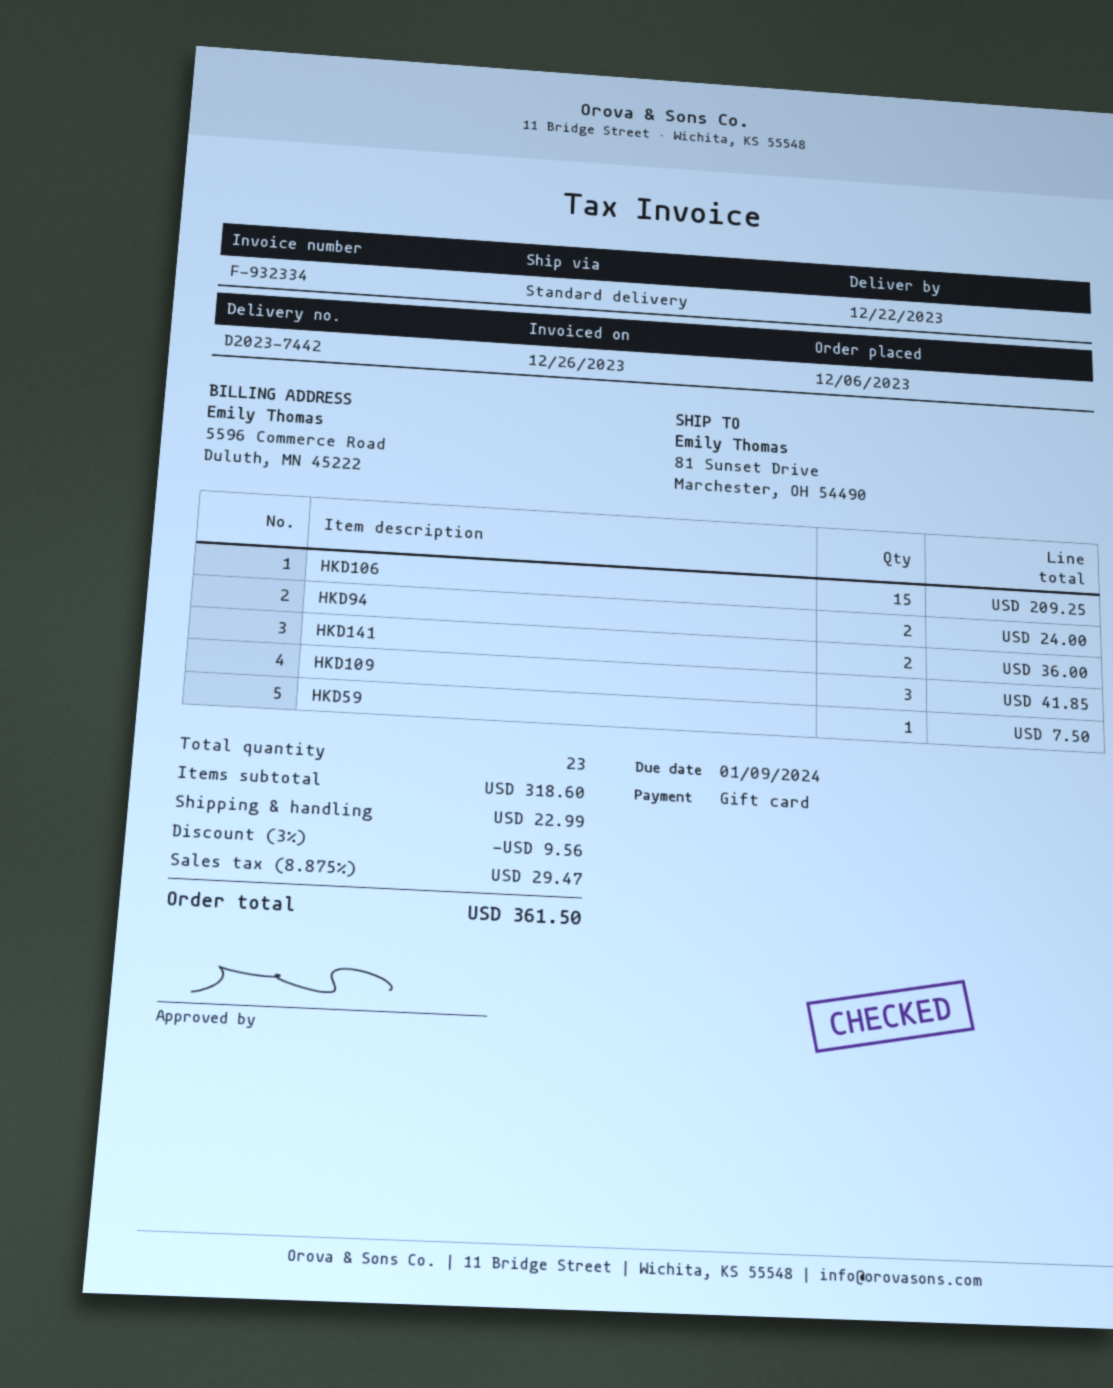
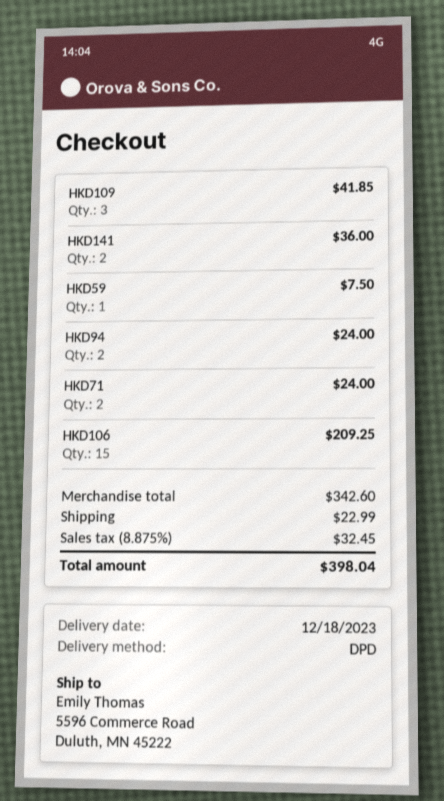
delivery date: 2023-12-22 -> 2023-12-18
shipping method: standard -> DPD
ship to: 81 Sunset Drive, Marchester, OH 54490 -> 5596 Commerce Road, Duluth, MN 45222
HKD71: none -> 2 for 24.00
subtotal: 318.60 -> 342.60
discount: 3% = 9.56 -> none
tax: 8.875% = 29.47 -> 8.875% = 32.45
total: 361.50 -> 398.04

